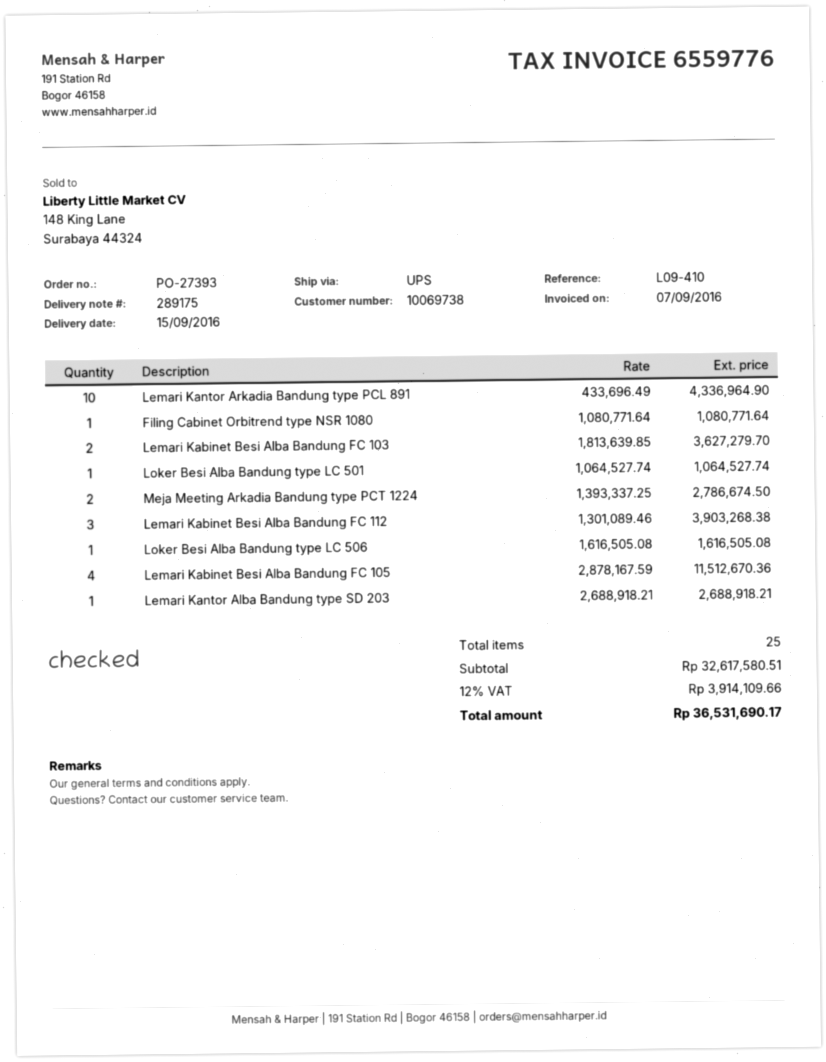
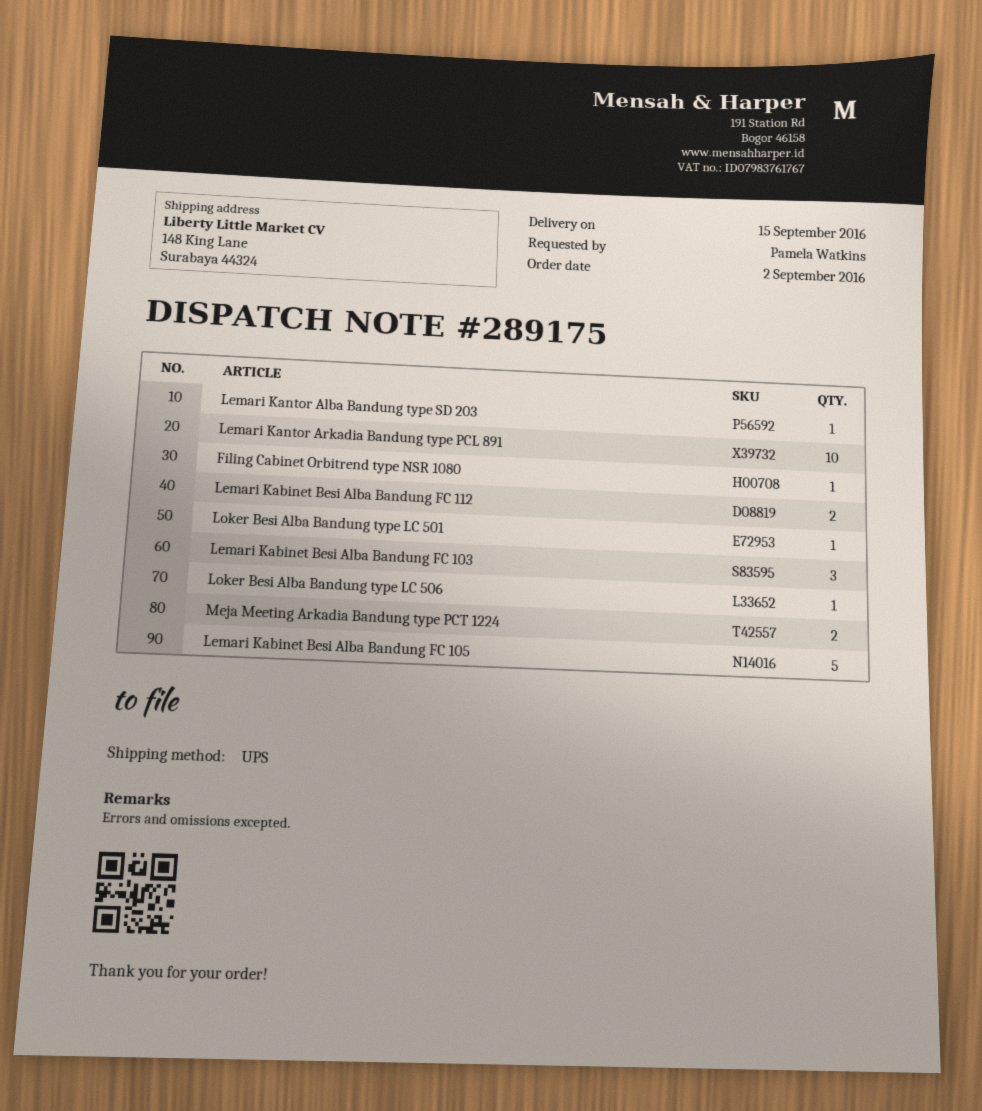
Lemari Kabinet Besi Alba Bandung FC 103: 2 -> 3
Lemari Kabinet Besi Alba Bandung FC 112: 3 -> 2
Lemari Kabinet Besi Alba Bandung FC 105: 4 -> 5

